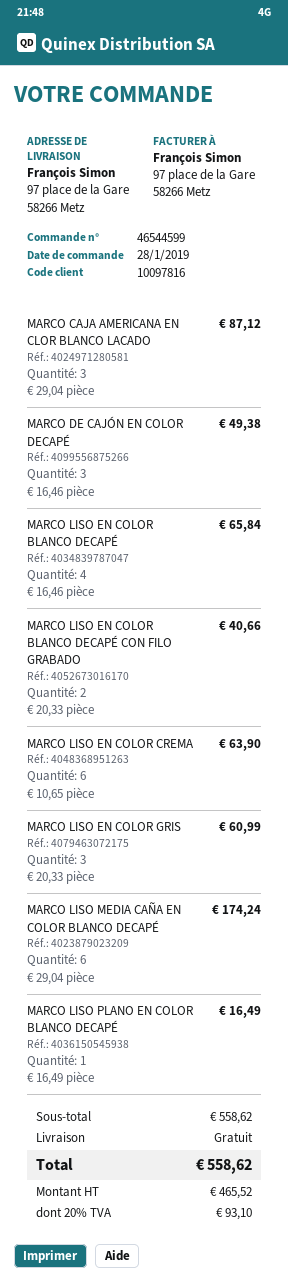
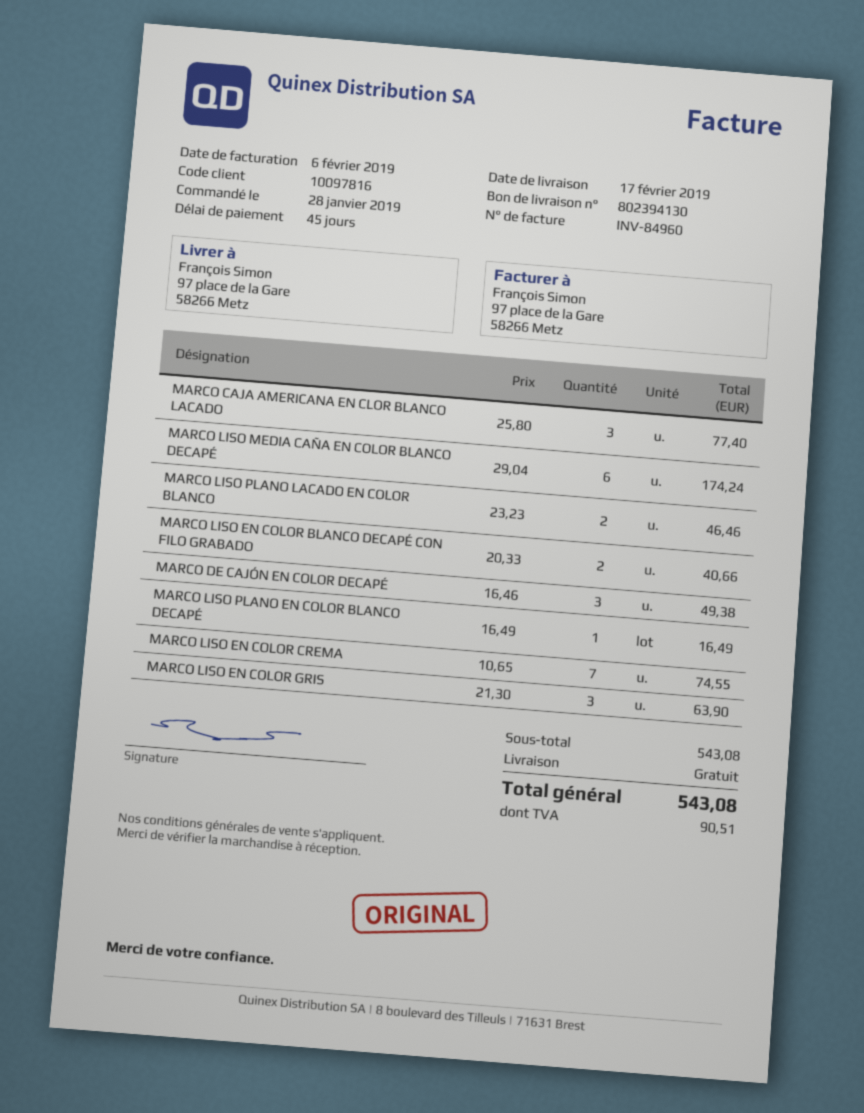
MARCO CAJA AMERICANA EN CLOR BLANCO LACADO: 3 x 29.04 = 87.12 -> 3 x 25.80 = 77.40
MARCO LISO EN COLOR BLANCO DECAPÉ: 4 x 16.46 = 65.84 -> none
MARCO LISO EN COLOR CREMA: 6 x 10.65 = 63.90 -> 7 x 10.65 = 74.55
MARCO LISO EN COLOR GRIS: 3 x 20.33 = 60.99 -> 3 x 21.30 = 63.90
MARCO LISO PLANO LACADO EN COLOR BLANCO: none -> 2 x 23.23 = 46.46
subtotal: 558.62 -> 543.08
tax: 93.10 -> 90.51
total: 558.62 -> 543.08

